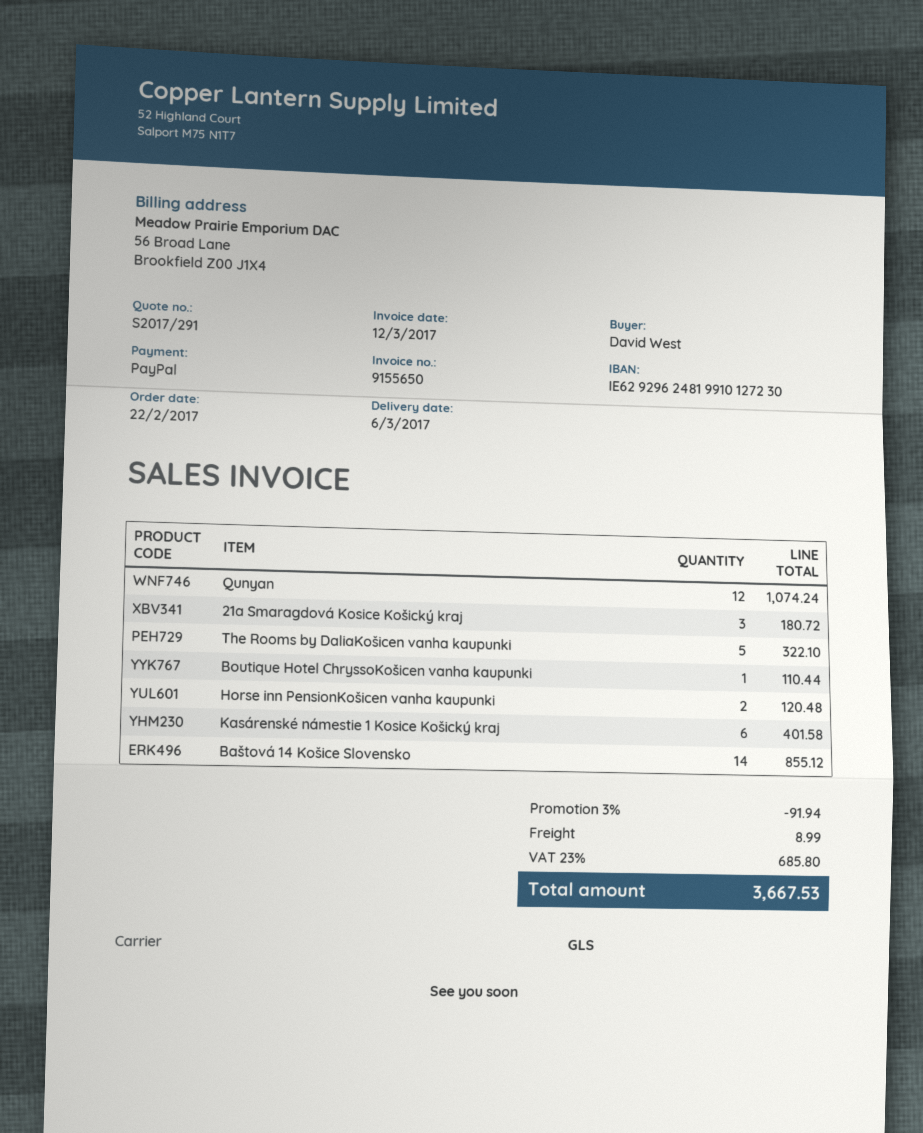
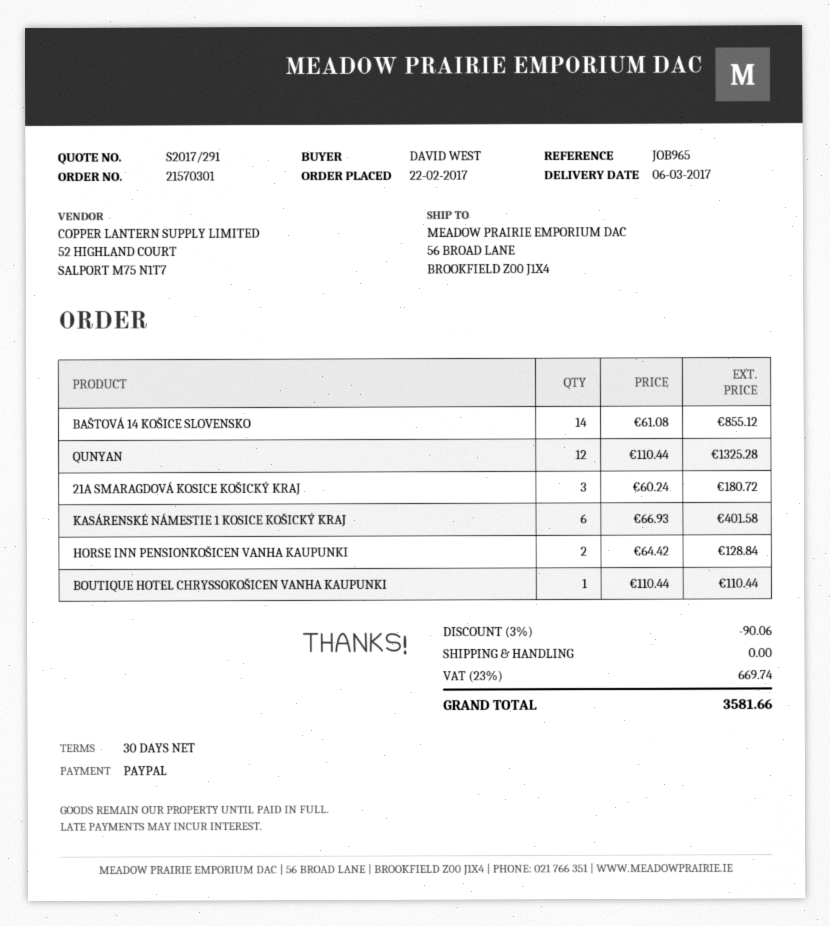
Qunyan: 12 for 1074.24 -> 12 for 1325.28
The Rooms by DaliaKošicen vanha kaupunki: 5 for 322.10 -> none
Horse inn PensionKošicen vanha kaupunki: 2 for 120.48 -> 2 for 128.84
discount: 3% = 91.94 -> 3% = 90.06
shipping: 8.99 -> 0.00
tax: 23% = 685.80 -> 23% = 669.74
total: 3667.53 -> 3581.66

